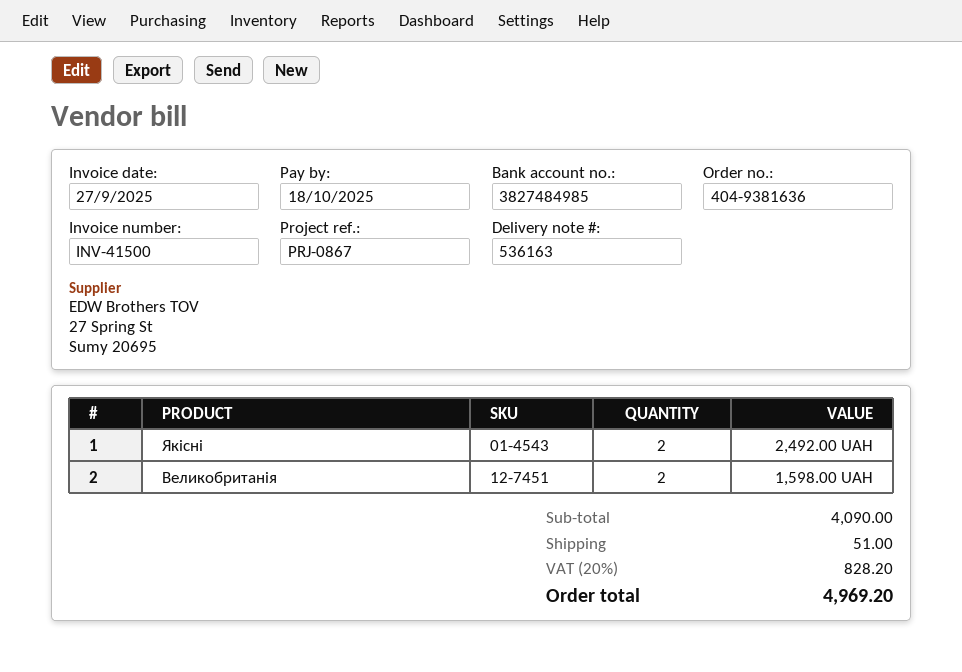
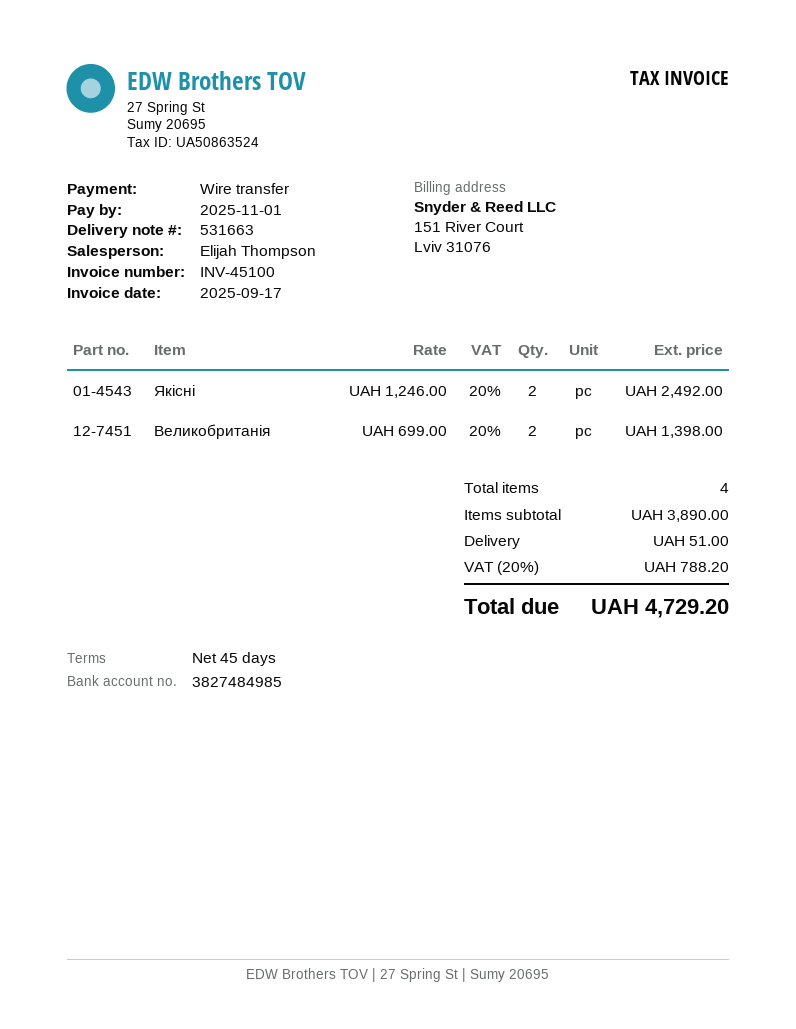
delivery note number: 536163 -> 531663
invoice number: INV-41500 -> INV-45100
invoice date: 2025-09-27 -> 2025-09-17
due date: 2025-10-18 -> 2025-11-01
Великобританія: 2 for 1598.00 -> 2 for 1398.00
subtotal: 4090.00 -> 3890.00
tax: 20% = 828.20 -> 20% = 788.20
total: 4969.20 -> 4729.20

